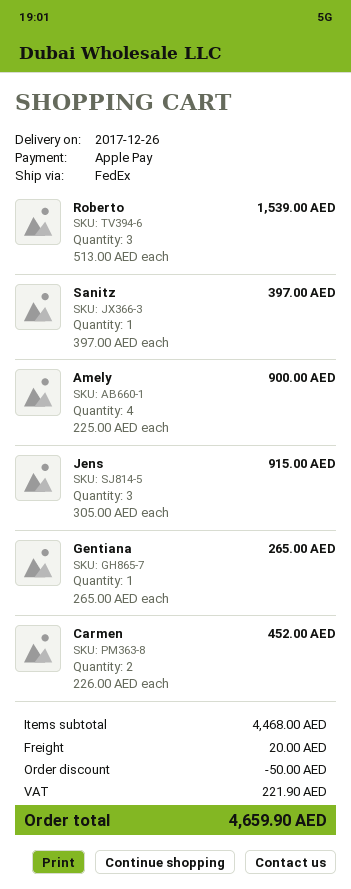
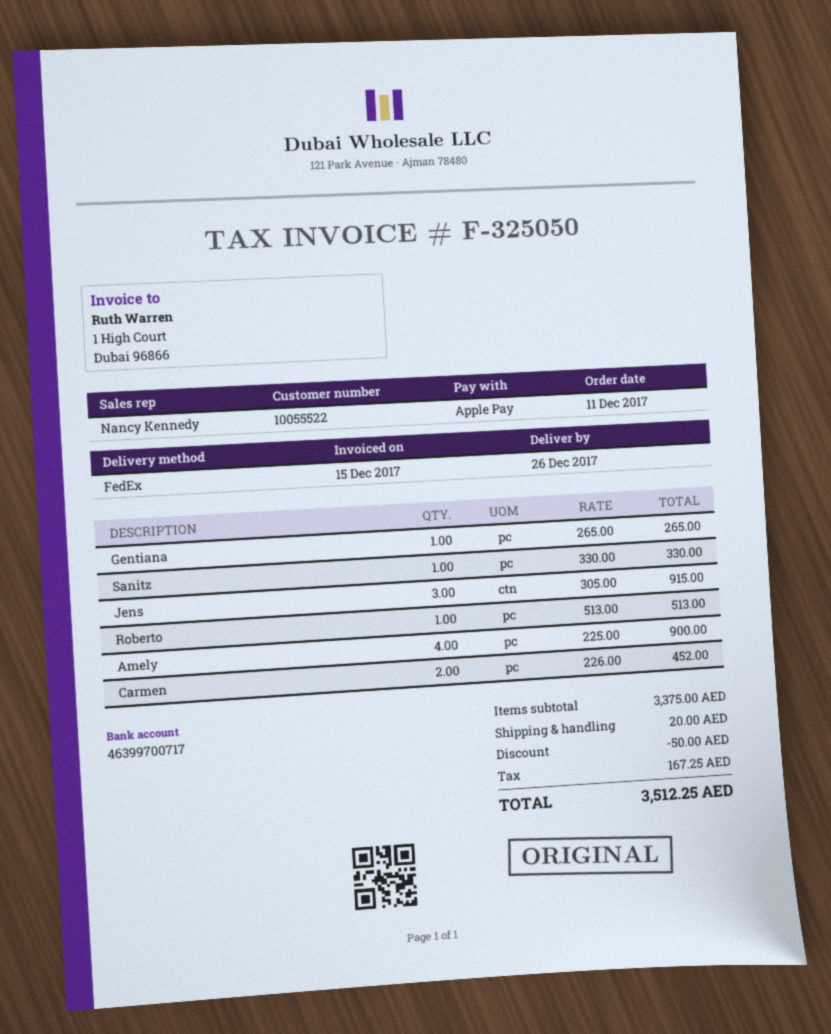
Roberto: 3 x 513.00 = 1539.00 -> 1 x 513.00 = 513.00
Sanitz: 1 x 397.00 = 397.00 -> 1 x 330.00 = 330.00
subtotal: 4468.00 -> 3375.00
tax: 221.90 -> 167.25
total: 4659.90 -> 3512.25

